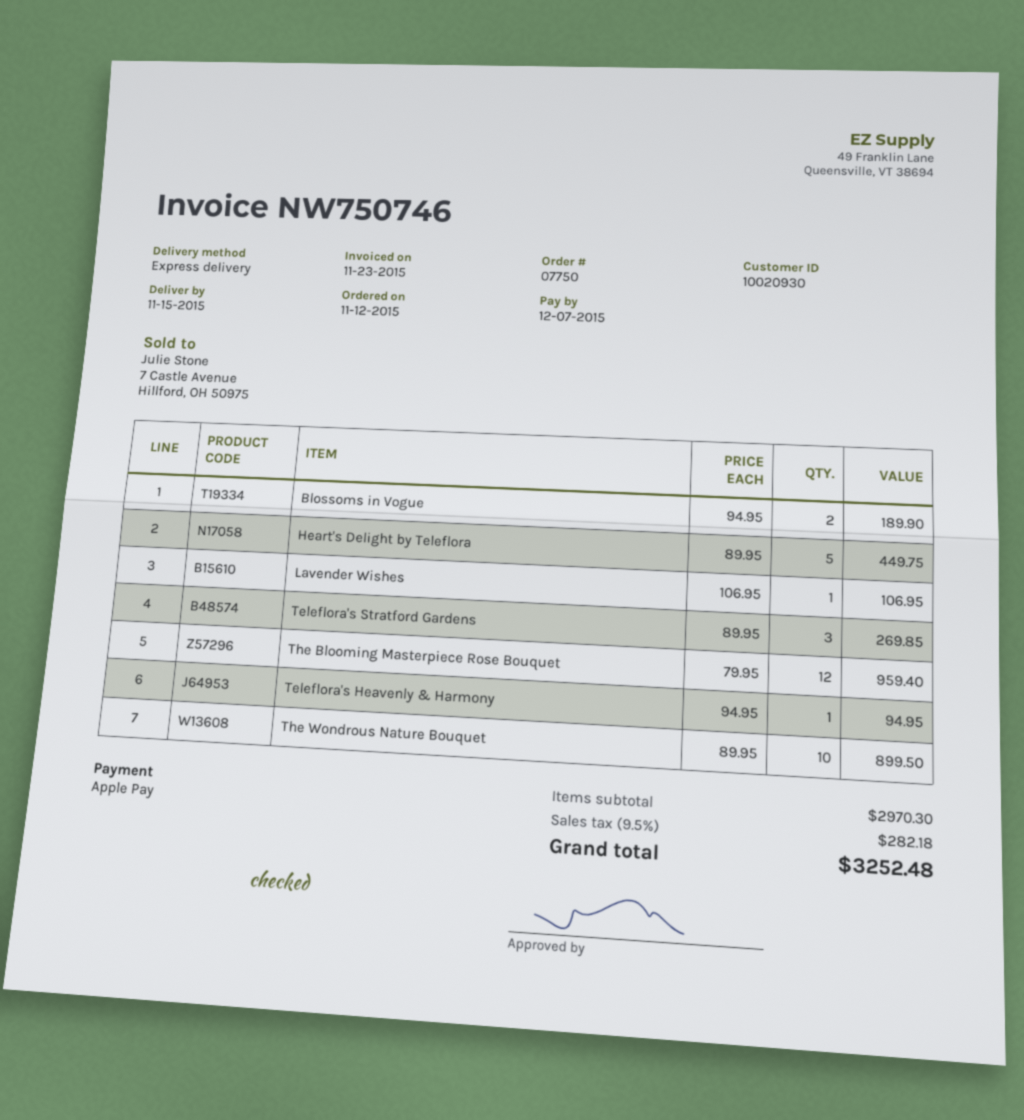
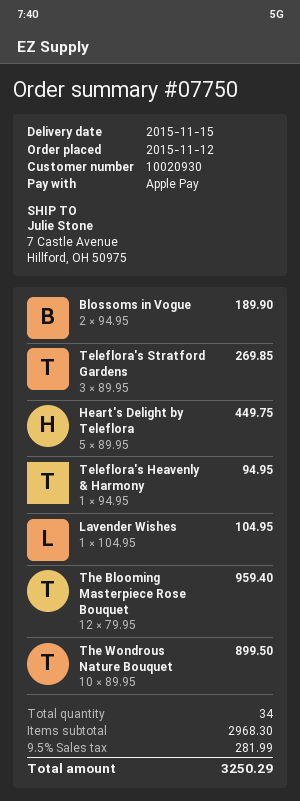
Lavender Wishes: 1 x 106.95 = 106.95 -> 1 x 104.95 = 104.95
subtotal: 2970.30 -> 2968.30
tax: 9.5% = 282.18 -> 9.5% = 281.99
total: 3252.48 -> 3250.29

